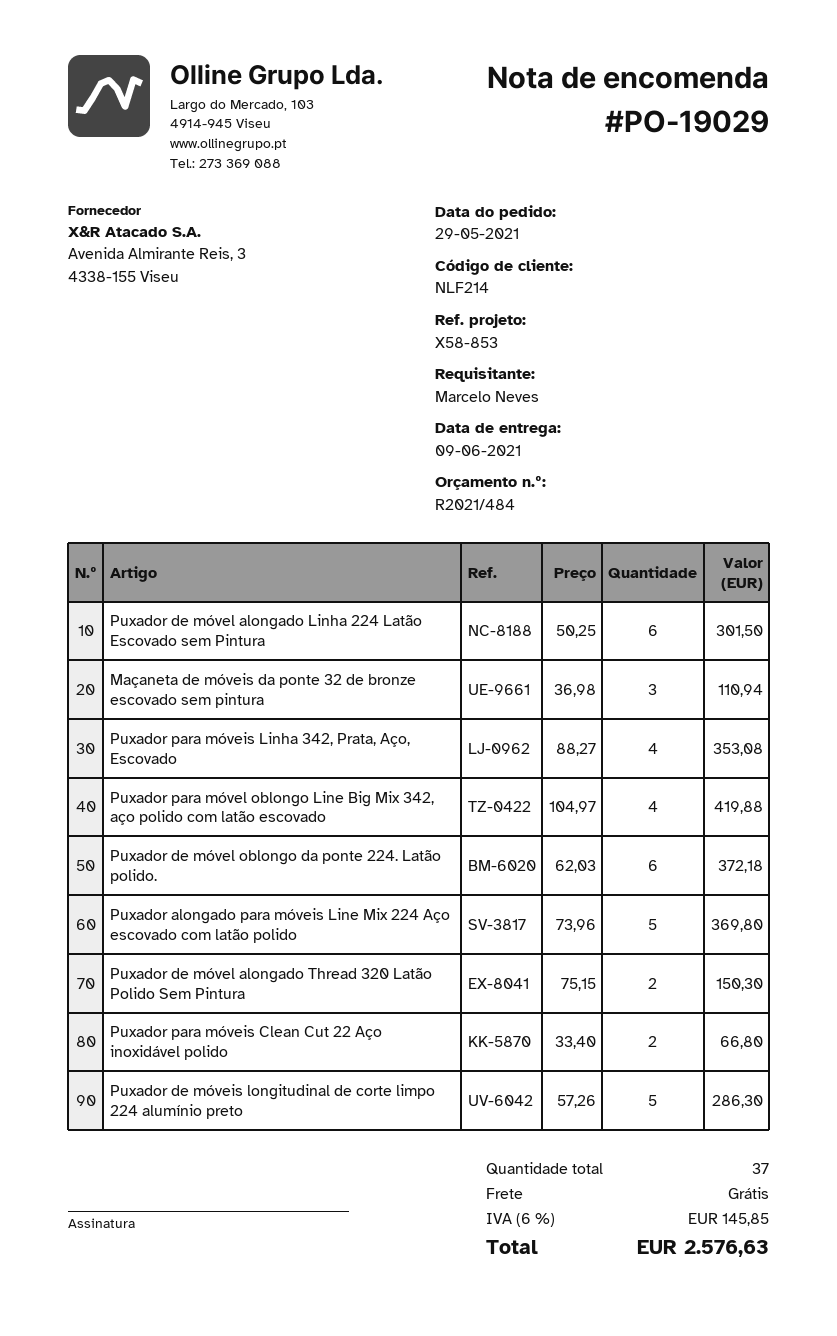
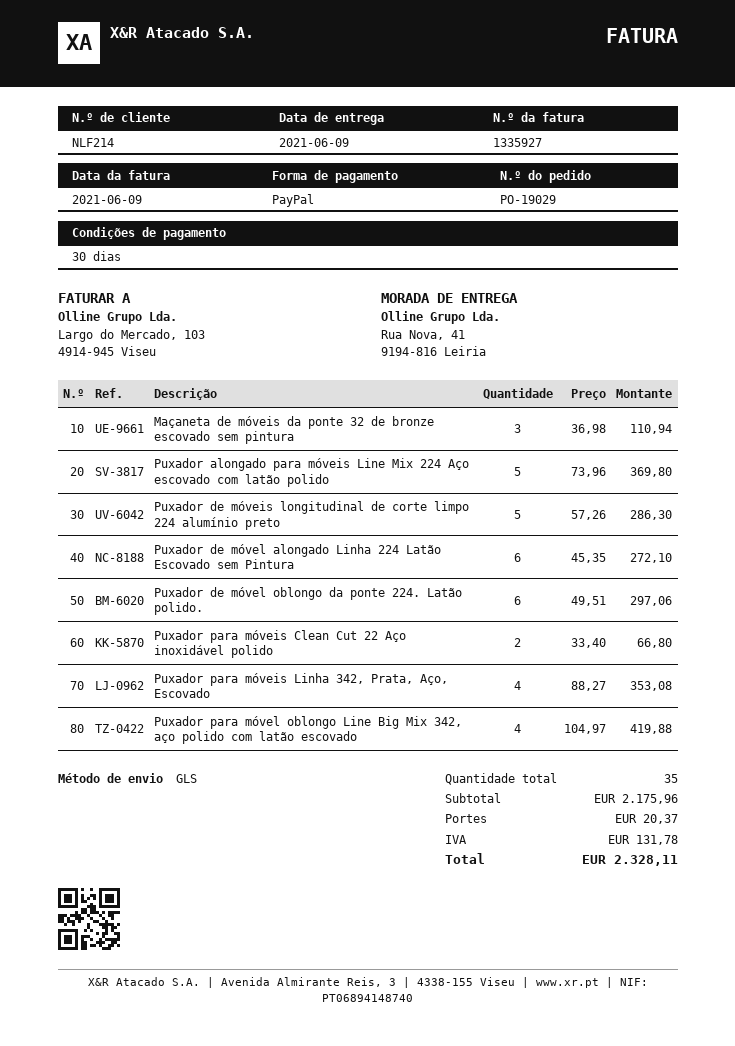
Puxador de móvel alongado Linha 224 Latão Escovado sem Pintura: 6 x 50.25 = 301.50 -> 6 x 45.35 = 272.10
Puxador de móvel oblongo da ponte 224. Latão polido.: 6 x 62.03 = 372.18 -> 6 x 49.51 = 297.06
Puxador de móvel alongado Thread 320 Latão Polido Sem Pintura: 2 x 75.15 = 150.30 -> none
total quantity: 37 -> 35
shipping: 0.00 -> 20.37
tax: 145.85 -> 131.78
total: 2576.63 -> 2328.11

